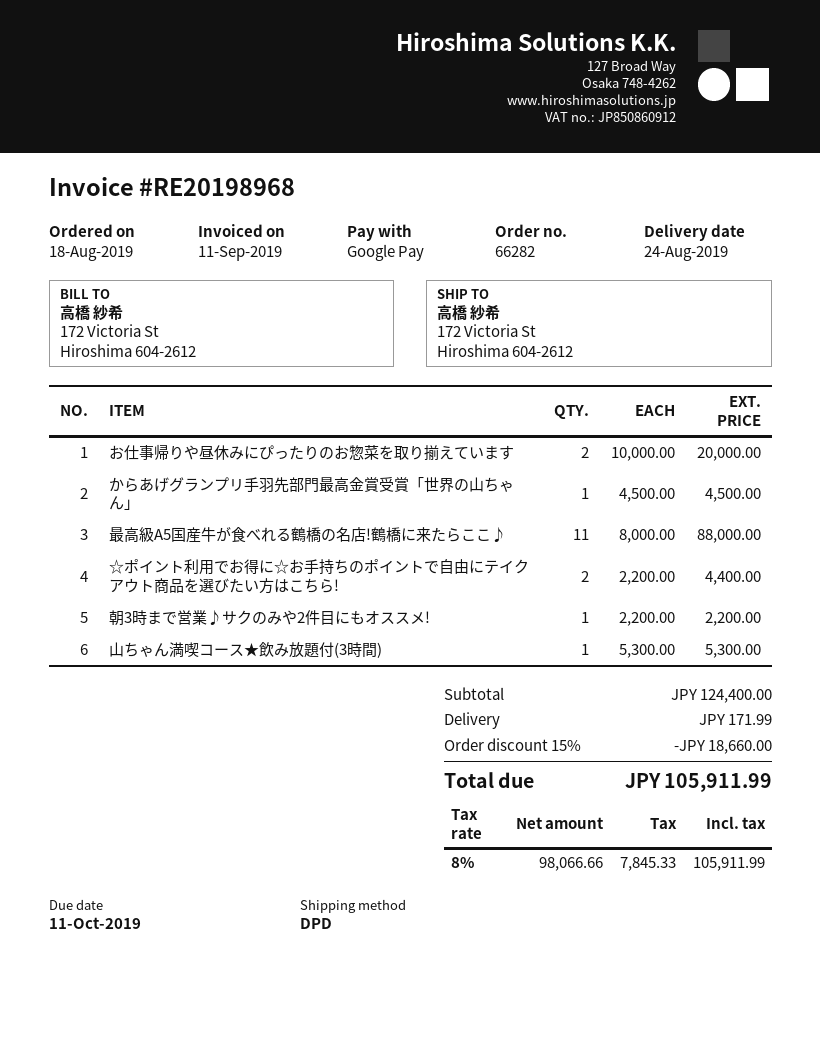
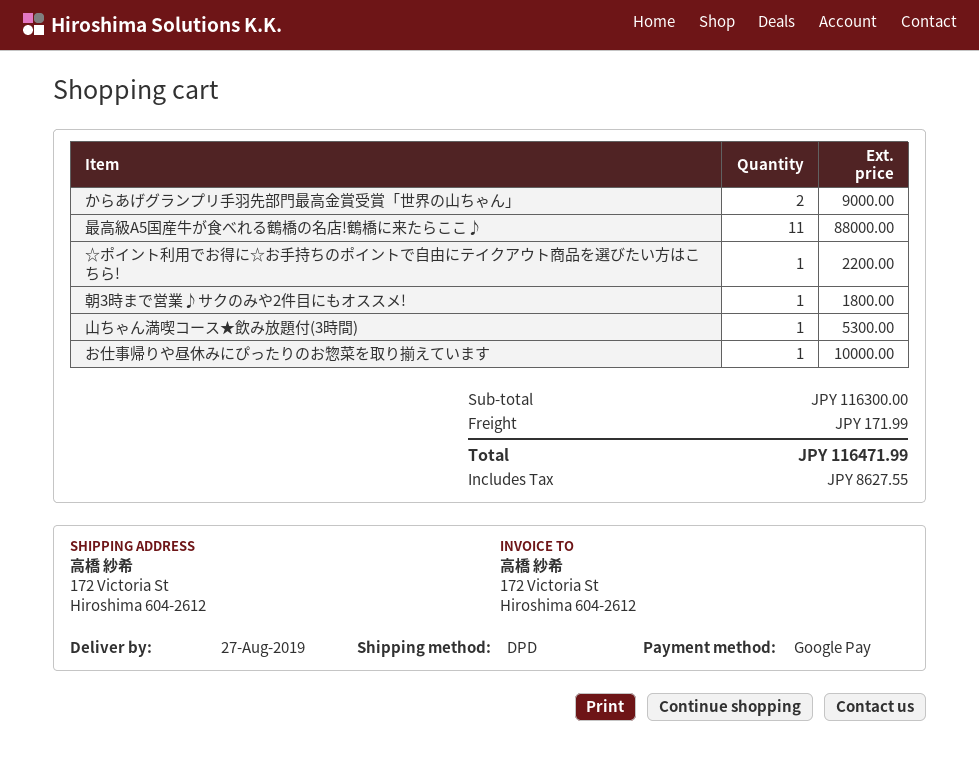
delivery date: 2019-08-24 -> 2019-08-27
お仕事帰りや昼休みにぴったりのお惣菜を取り揃えています: 2 for 20000.00 -> 1 for 10000.00
からあげグランプリ手羽先部門最高金賞受賞「世界の山ちゃん」: 1 for 4500.00 -> 2 for 9000.00
☆ポイント利用でお得に☆お手持ちのポイントで自由にテイクアウト商品を選びたい方はこちら!: 2 for 4400.00 -> 1 for 2200.00
朝3時まで営業♪サクのみや2件目にもオススメ!: 1 for 2200.00 -> 1 for 1800.00
subtotal: 124400.00 -> 116300.00
discount: 15% = 18660.00 -> none
tax: 7845.33 -> 8627.55
total: 105911.99 -> 116471.99

